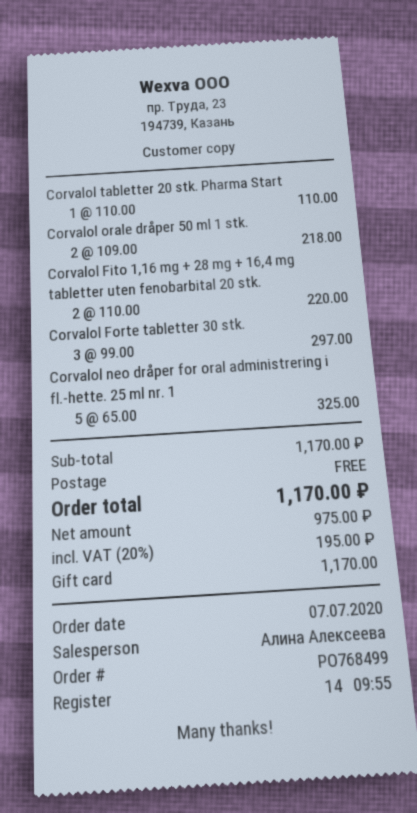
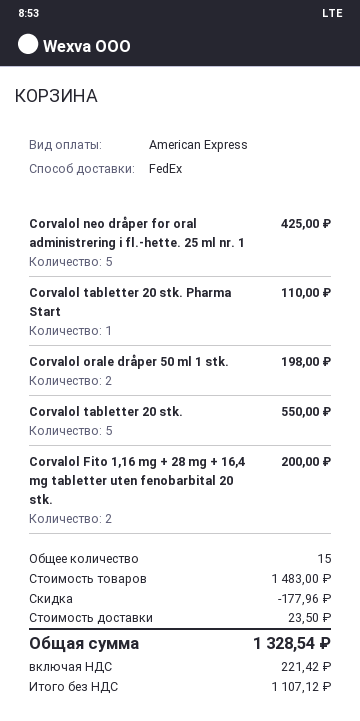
payment method: gift card -> American Express
Corvalol orale dråper 50 ml 1 stk.: 2 for 218.00 -> 2 for 198.00
Corvalol Fito 1,16 mg + 28 mg + 16,4 mg tabletter uten fenobarbital 20 stk.: 2 for 220.00 -> 2 for 200.00
Corvalol Forte tabletter 30 stk.: 3 for 297.00 -> none
Corvalol neo dråper for oral administrering i fl.-hette. 25 ml nr. 1: 5 for 325.00 -> 5 for 425.00
Corvalol tabletter 20 stk.: none -> 5 for 550.00
subtotal: 1170.00 -> 1483.00
discount: none -> 177.96
shipping: 0.00 -> 23.50
net: 975.00 -> 1107.12
tax: 195.00 -> 221.42
total: 1170.00 -> 1328.54

